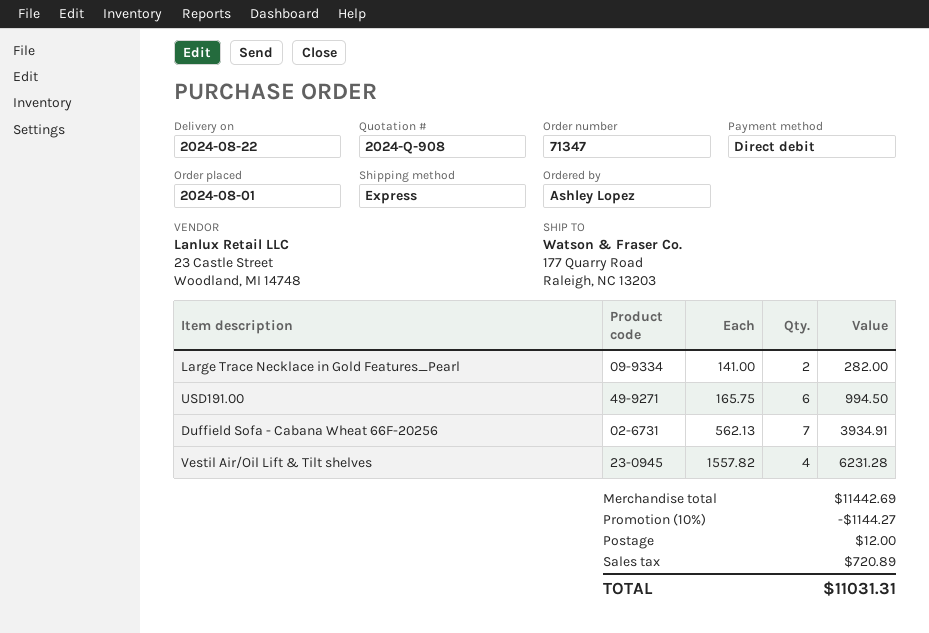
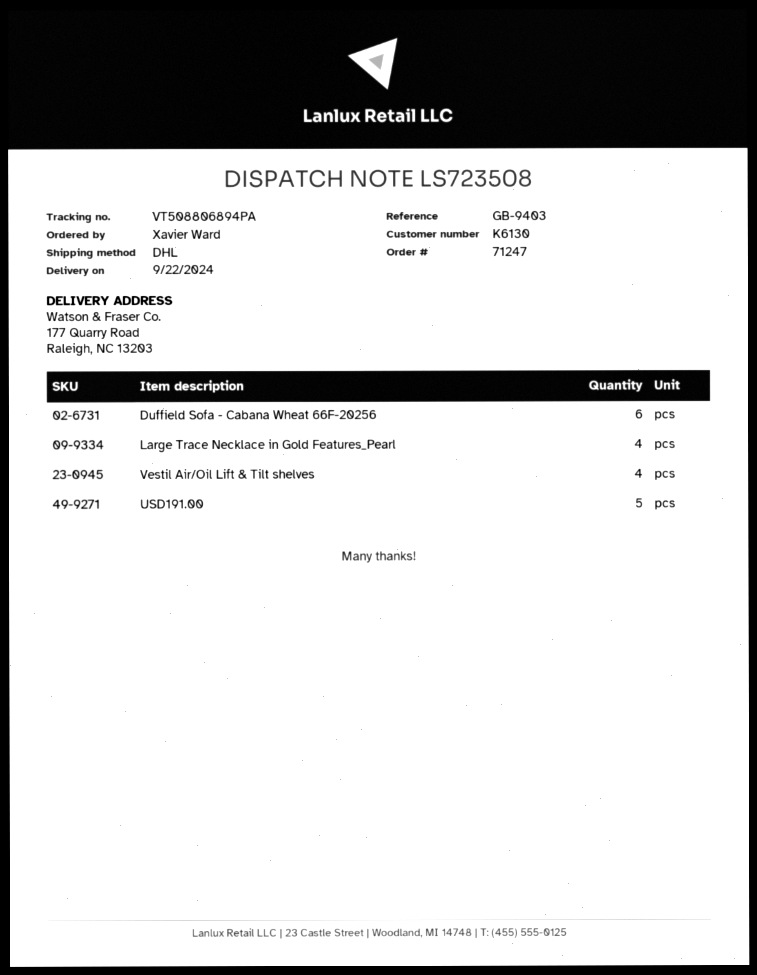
order number: 71347 -> 71247
delivery date: 2024-08-22 -> 2024-09-22
ordered by: Ashley Lopez -> Xavier Ward
shipping method: express -> DHL
Large Trace Necklace in Gold Features_Pearl: 2 -> 4
USD191.00: 6 -> 5
Duffield Sofa - Cabana Wheat 66F-20256: 7 -> 6

